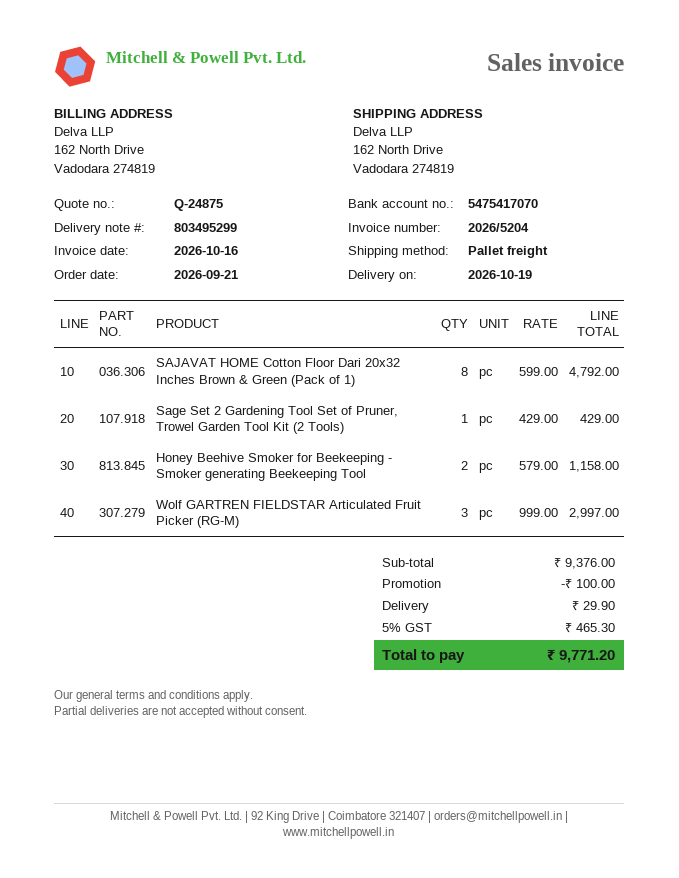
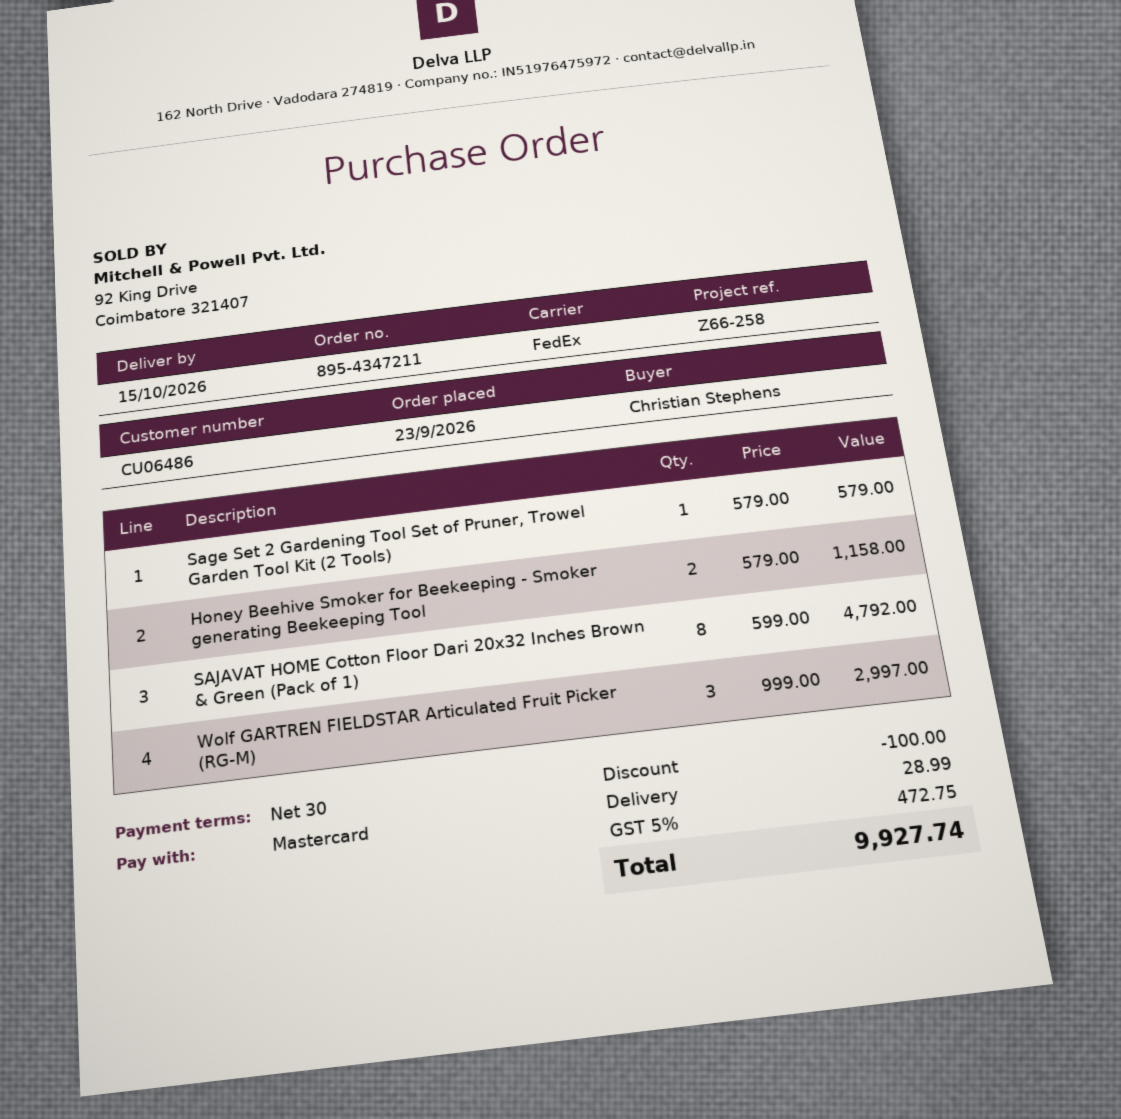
order date: 2026-09-21 -> 2026-09-23
delivery date: 2026-10-19 -> 2026-10-15
shipping method: pallet freight -> FedEx
Sage Set 2 Gardening Tool Set of Pruner, Trowel Garden Tool Kit (2 Tools): 1 x 429.00 = 429.00 -> 1 x 579.00 = 579.00
shipping: 29.90 -> 28.99
tax: 5% = 465.30 -> 5% = 472.75
total: 9771.20 -> 9927.74

